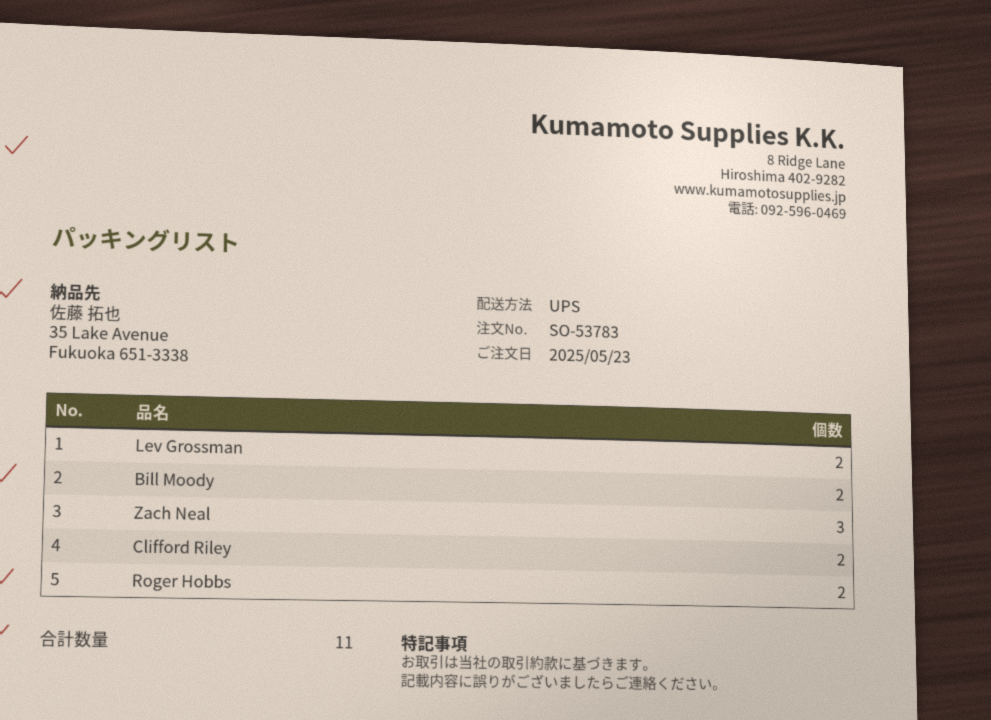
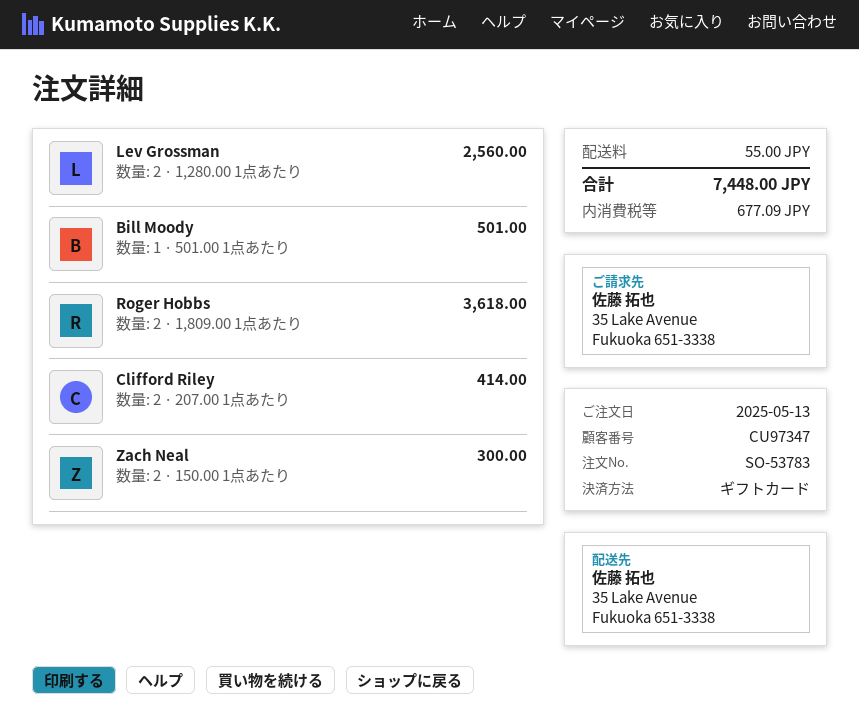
order date: 2025-05-23 -> 2025-05-13
Bill Moody: 2 -> 1
Zach Neal: 3 -> 2

